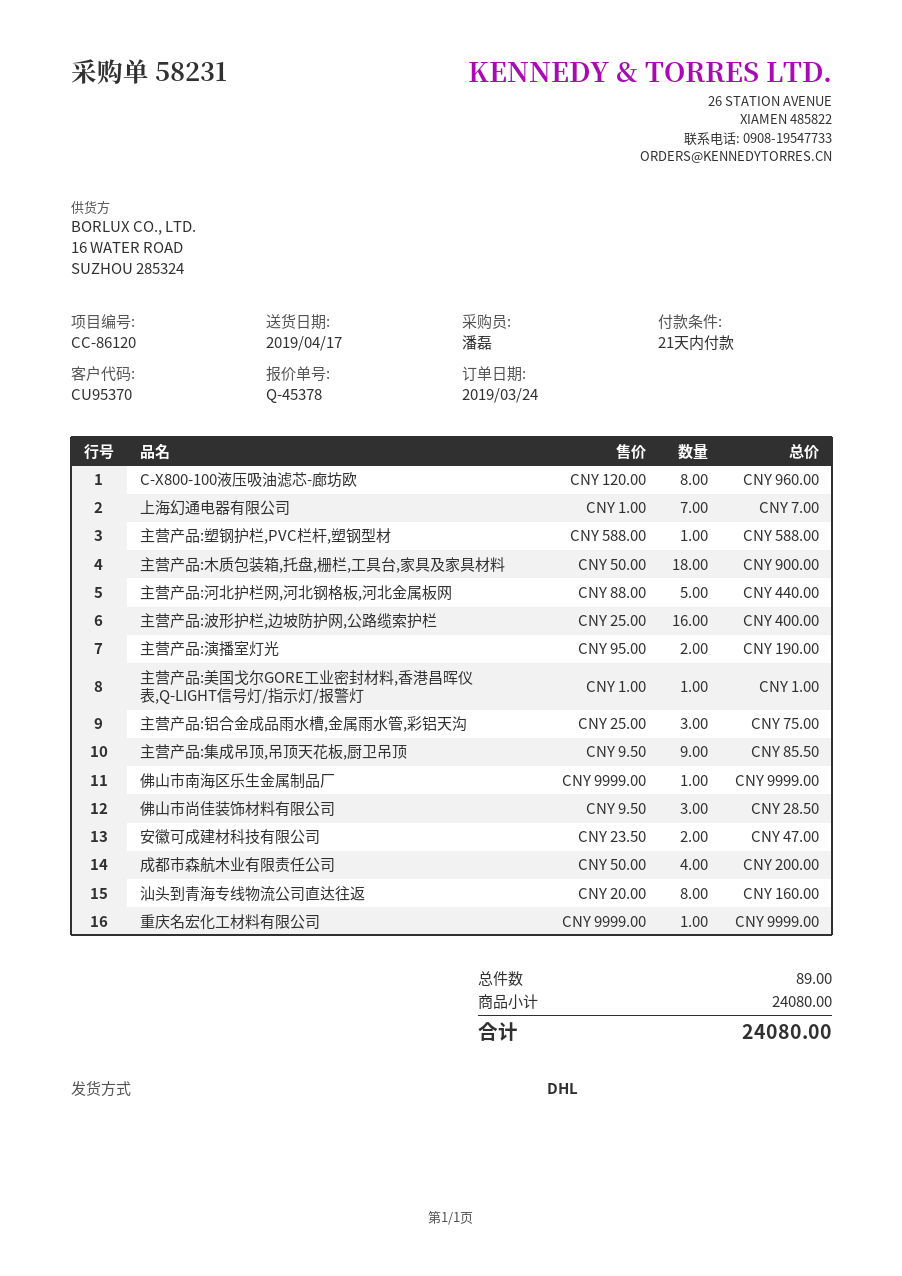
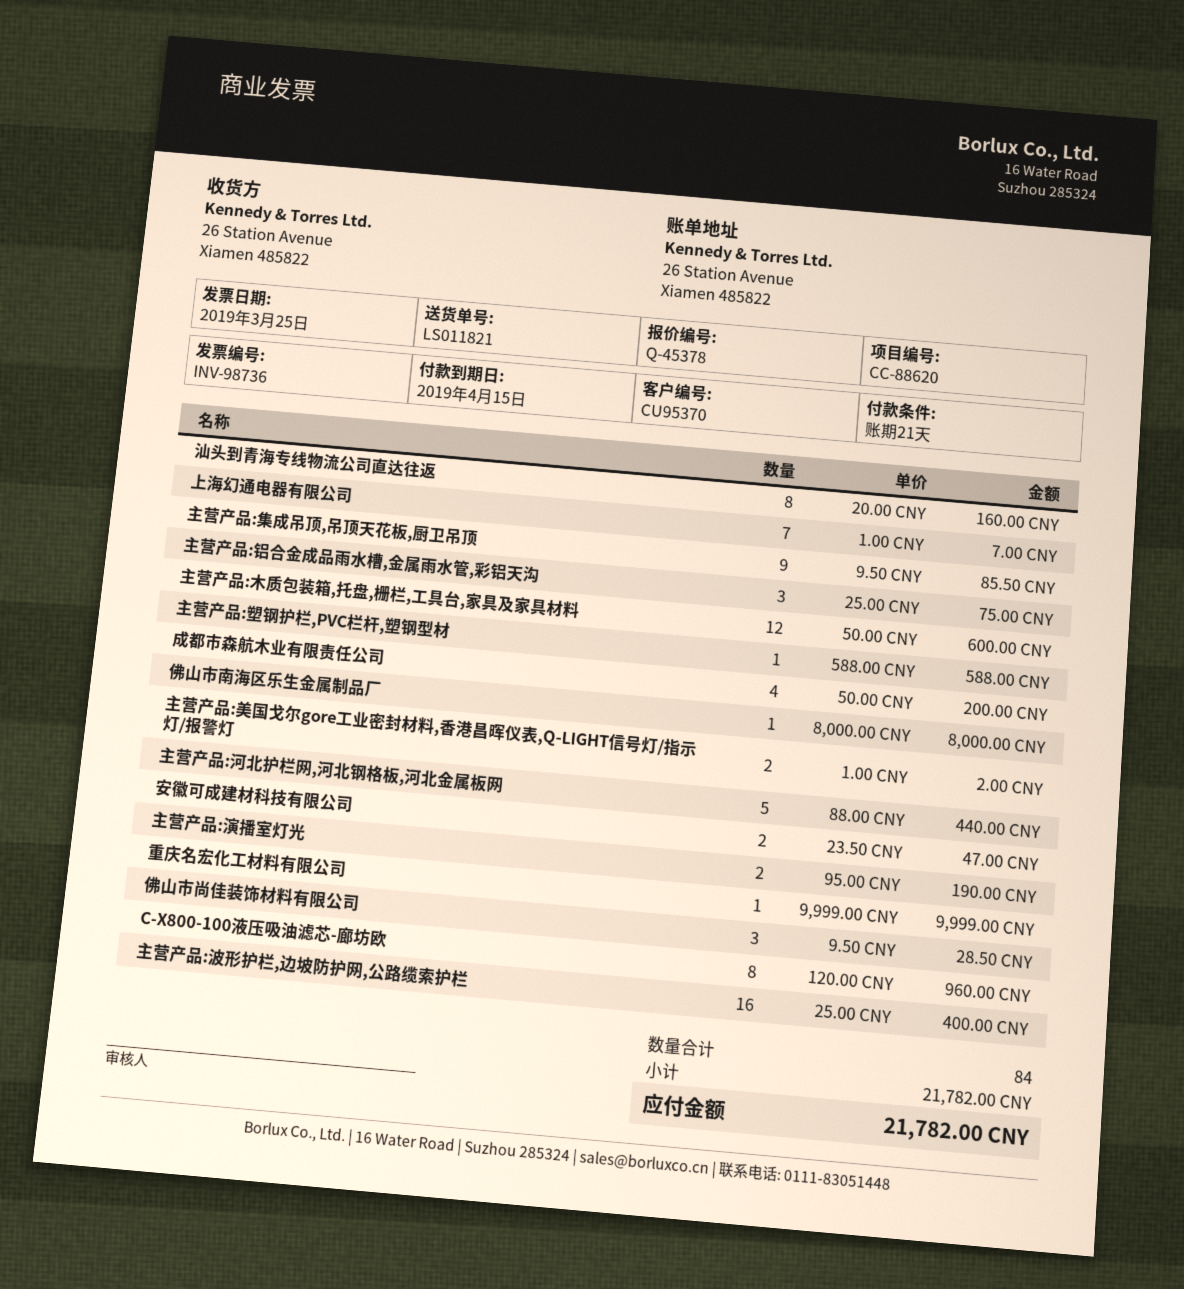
reference: CC-86120 -> CC-88620
主营产品:木质包装箱,托盘,栅栏,工具台,家具及家具材料: 18 x 50.00 = 900.00 -> 12 x 50.00 = 600.00
主营产品:美国戈尔GORE工业密封材料,香港昌晖仪表,Q-LIGHT信号灯/指示灯/报警灯: 1 x 1.00 = 1.00 -> 2 x 1.00 = 2.00
佛山市南海区乐生金属制品厂: 1 x 9999.00 = 9999.00 -> 1 x 8000.00 = 8000.00
total quantity: 89 -> 84
subtotal: 24080.00 -> 21782.00
total: 24080.00 -> 21782.00

